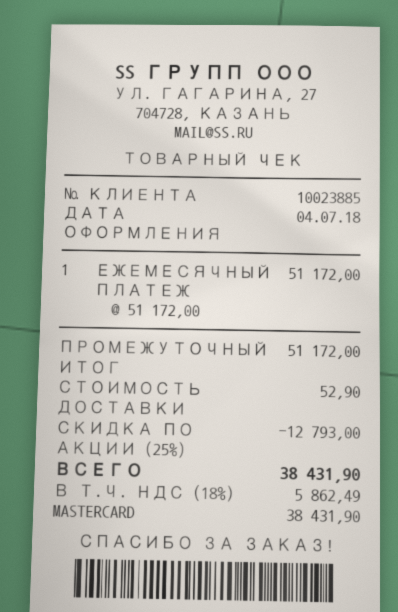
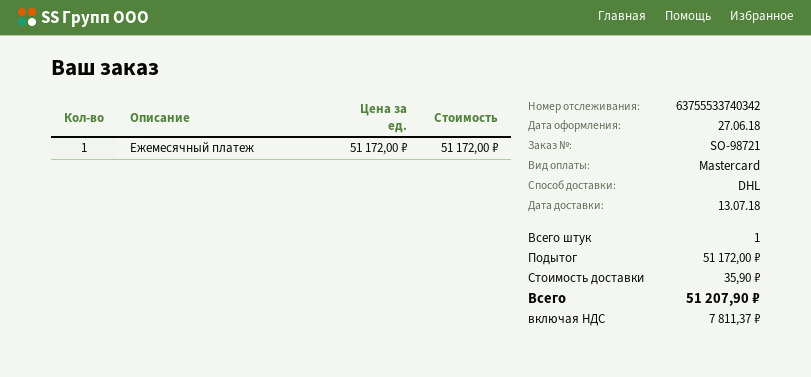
order date: 2018-07-04 -> 2018-06-27
discount: 25% = 12793.00 -> none
shipping: 52.90 -> 35.90
tax: 5862.49 -> 7811.37
total: 38431.90 -> 51207.90

